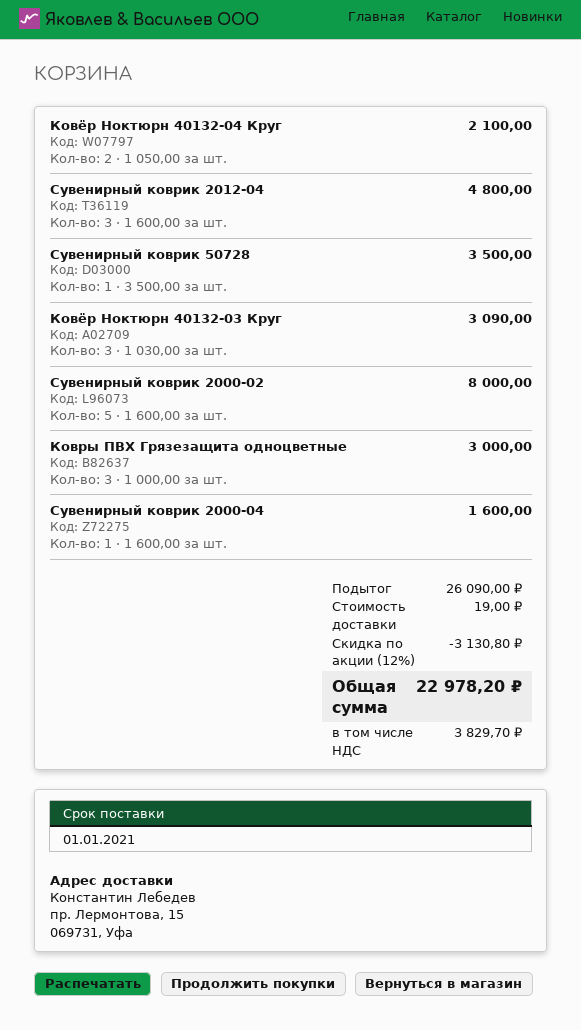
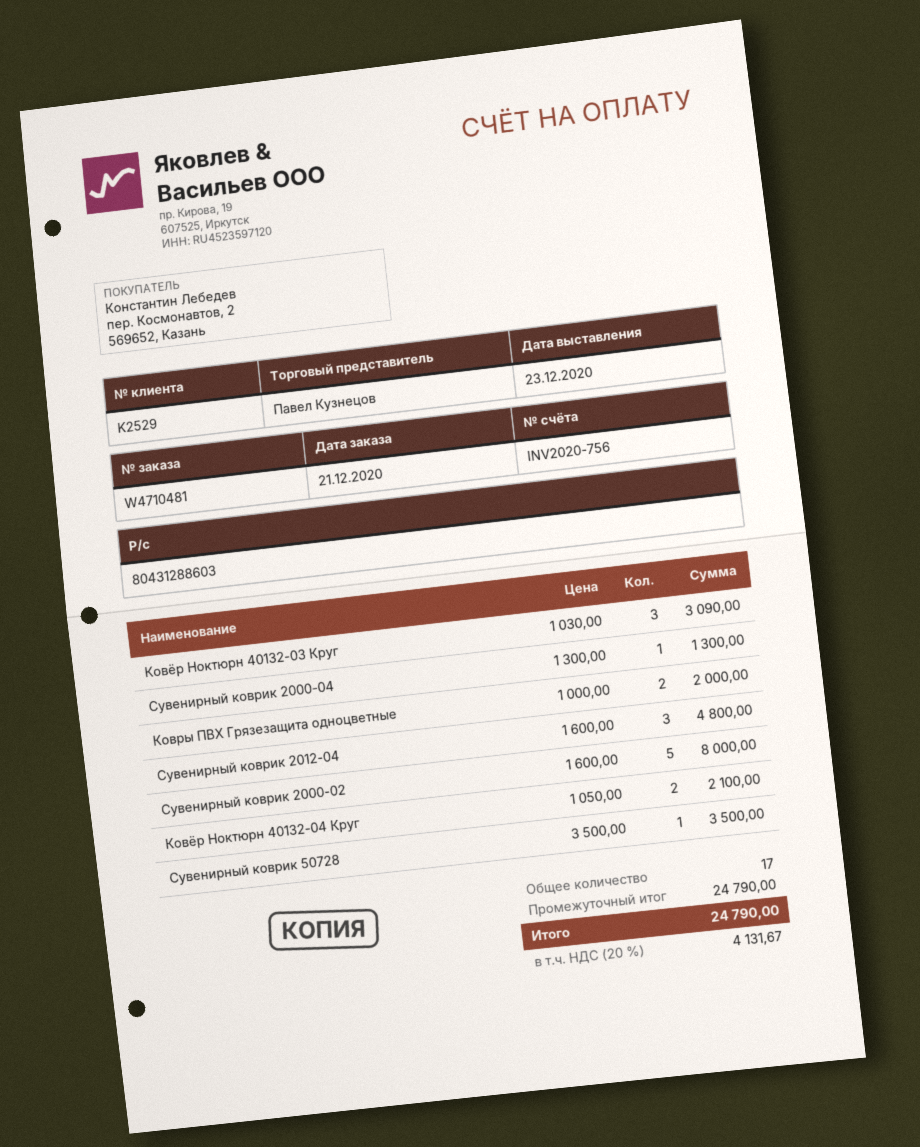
Ковры ПВХ Грязезащита одноцветные: 3 x 1000.00 = 3000.00 -> 2 x 1000.00 = 2000.00
Сувенирный коврик 2000-04: 1 x 1600.00 = 1600.00 -> 1 x 1300.00 = 1300.00
subtotal: 26090.00 -> 24790.00
discount: 12% = 3130.80 -> none
shipping: 19.00 -> none
tax: 3829.70 -> 4131.67
total: 22978.20 -> 24790.00

